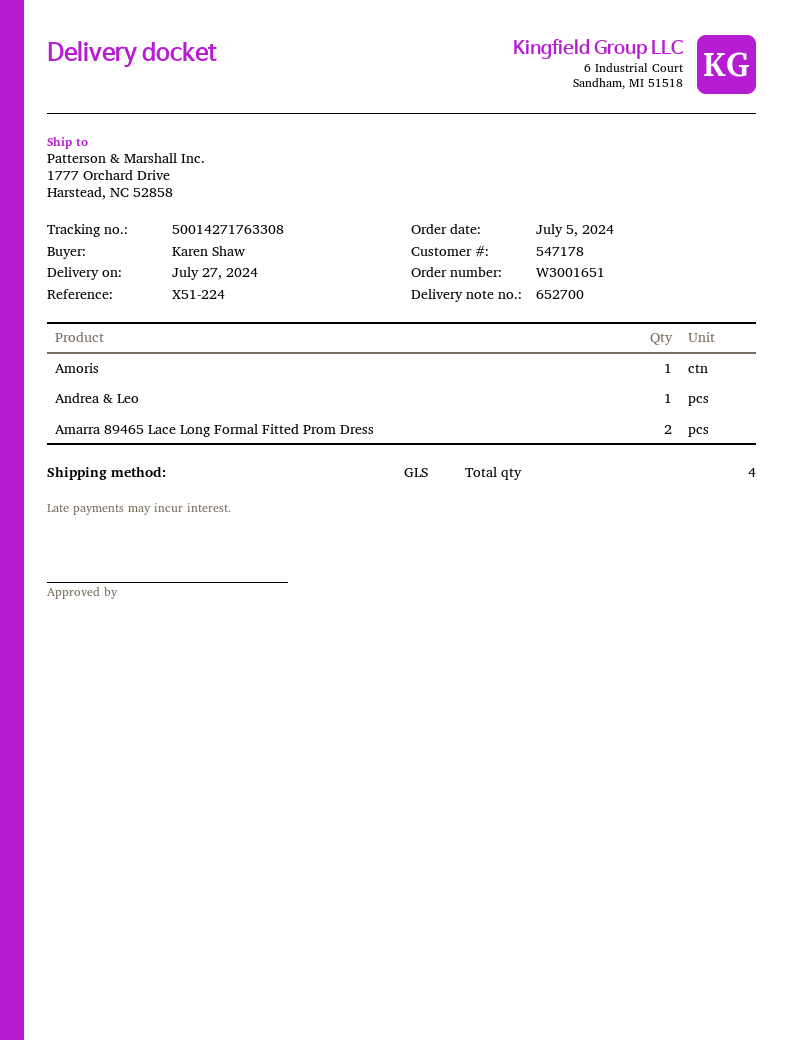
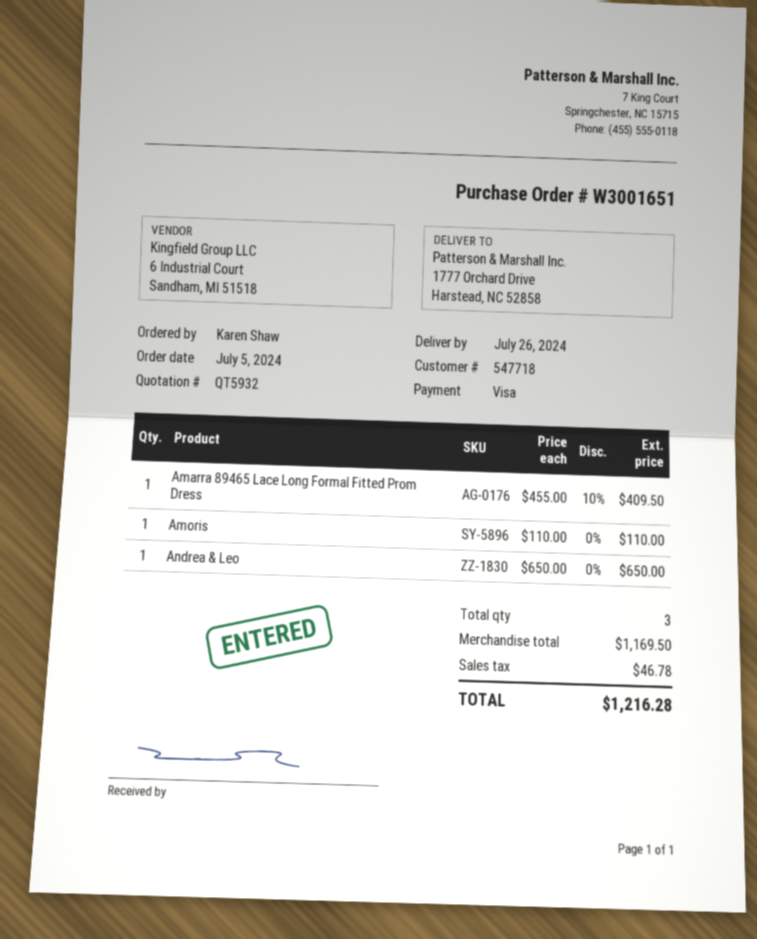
delivery date: 2024-07-27 -> 2024-07-26
customer number: 547178 -> 547718
Amarra 89465 Lace Long Formal Fitted Prom Dress: 2 -> 1
total quantity: 4 -> 3

